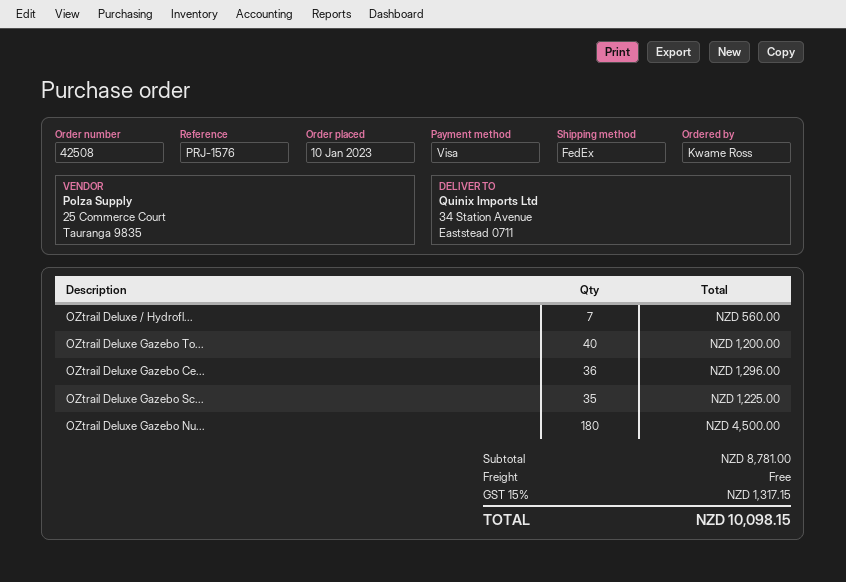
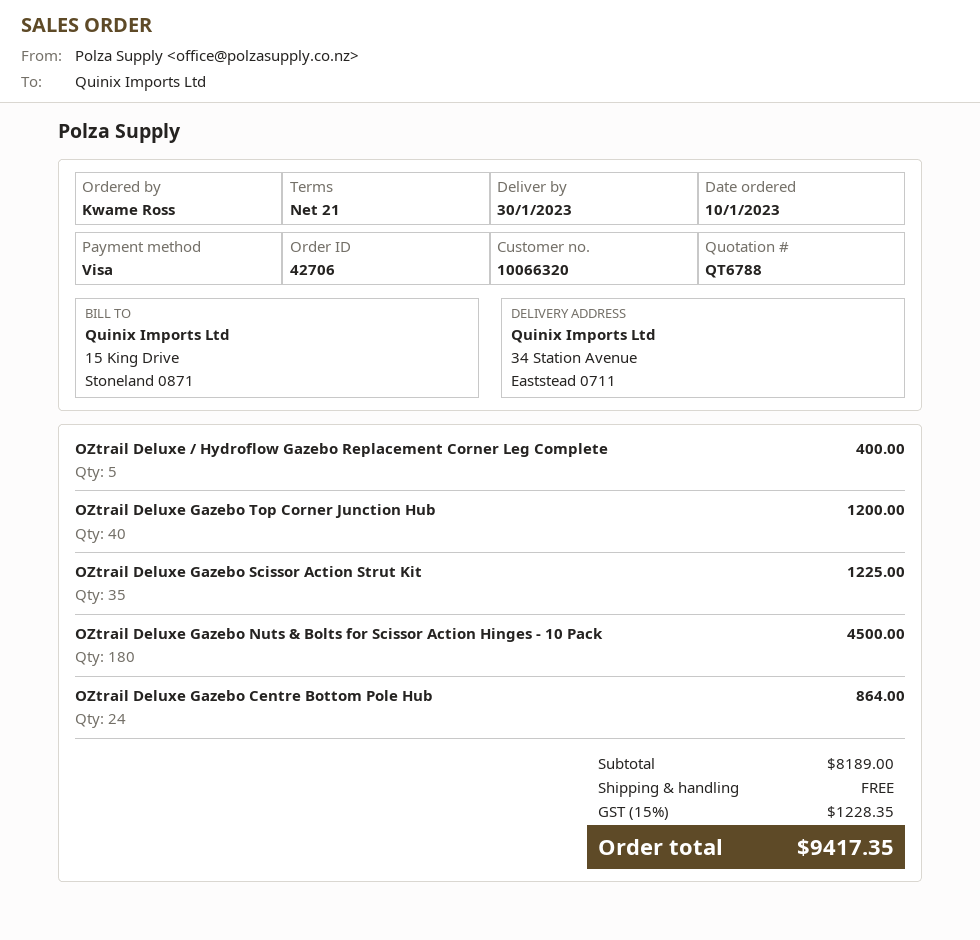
order number: 42508 -> 42706
OZtrail Deluxe / Hydrofl...: 7 for 560.00 -> 5 for 400.00
OZtrail Deluxe Gazebo Ce...: 36 for 1296.00 -> 24 for 864.00
subtotal: 8781.00 -> 8189.00
tax: 15% = 1317.15 -> 15% = 1228.35
total: 10098.15 -> 9417.35

